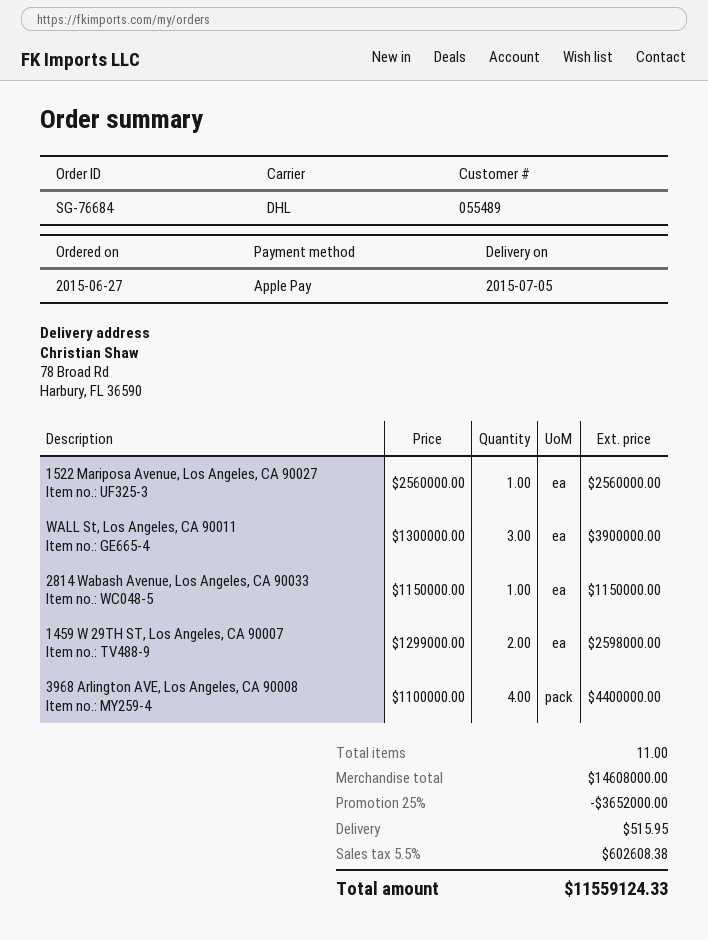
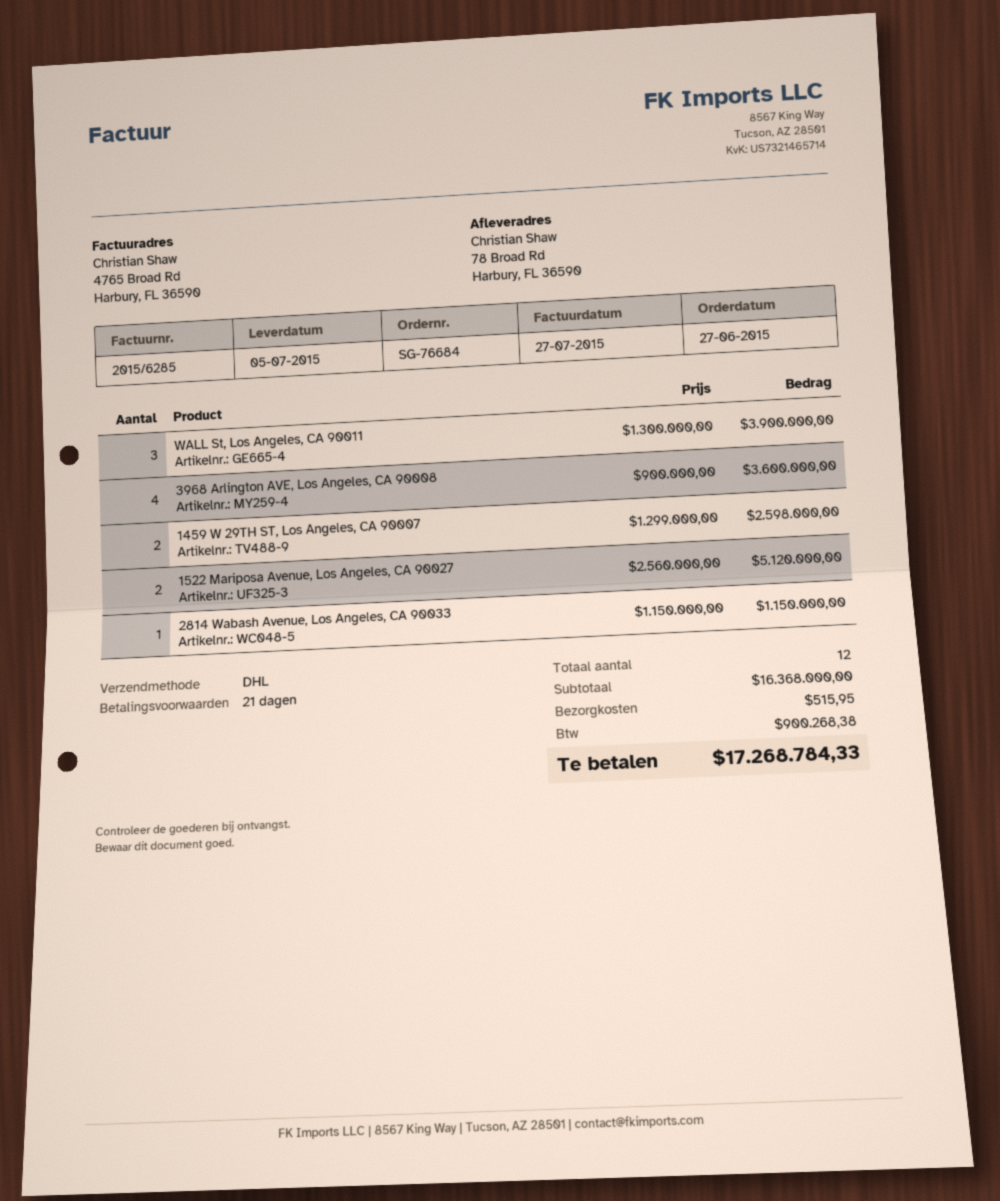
1522 Mariposa Avenue, Los Angeles, CA 90027: 1 x 2560000.00 = 2560000.00 -> 2 x 2560000.00 = 5120000.00
3968 Arlington AVE, Los Angeles, CA 90008: 4 x 1100000.00 = 4400000.00 -> 4 x 900000.00 = 3600000.00
total quantity: 11 -> 12
subtotal: 14608000.00 -> 16368000.00
discount: 25% = 3652000.00 -> none
tax: 602608.38 -> 900268.38
total: 11559124.33 -> 17268784.33

